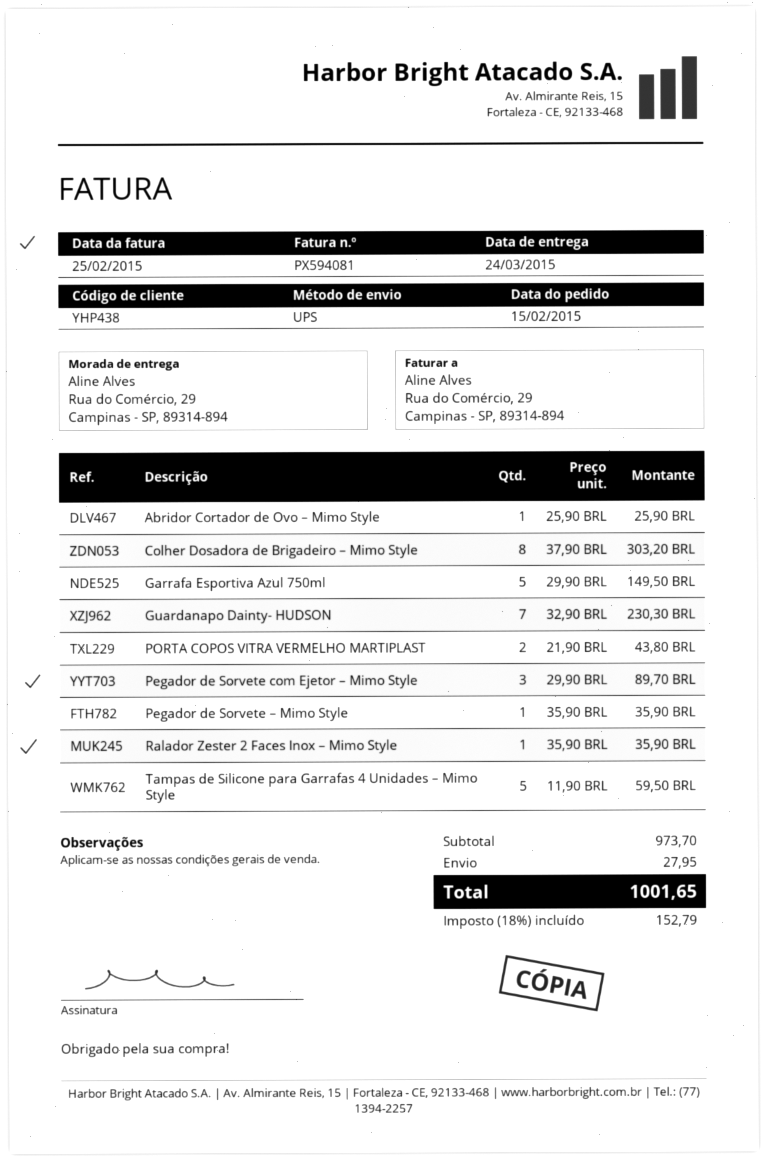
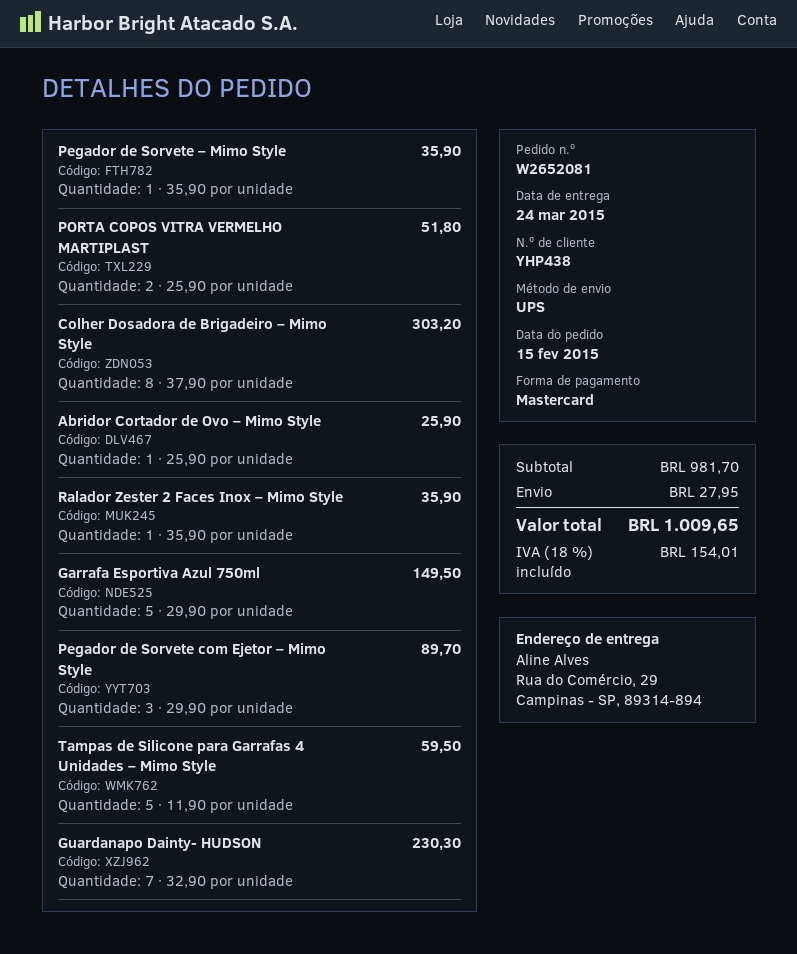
PORTA COPOS VITRA VERMELHO MARTIPLAST: 2 x 21.90 = 43.80 -> 2 x 25.90 = 51.80
subtotal: 973.70 -> 981.70
tax: 18% = 152.79 -> 18% = 154.01
total: 1001.65 -> 1009.65

